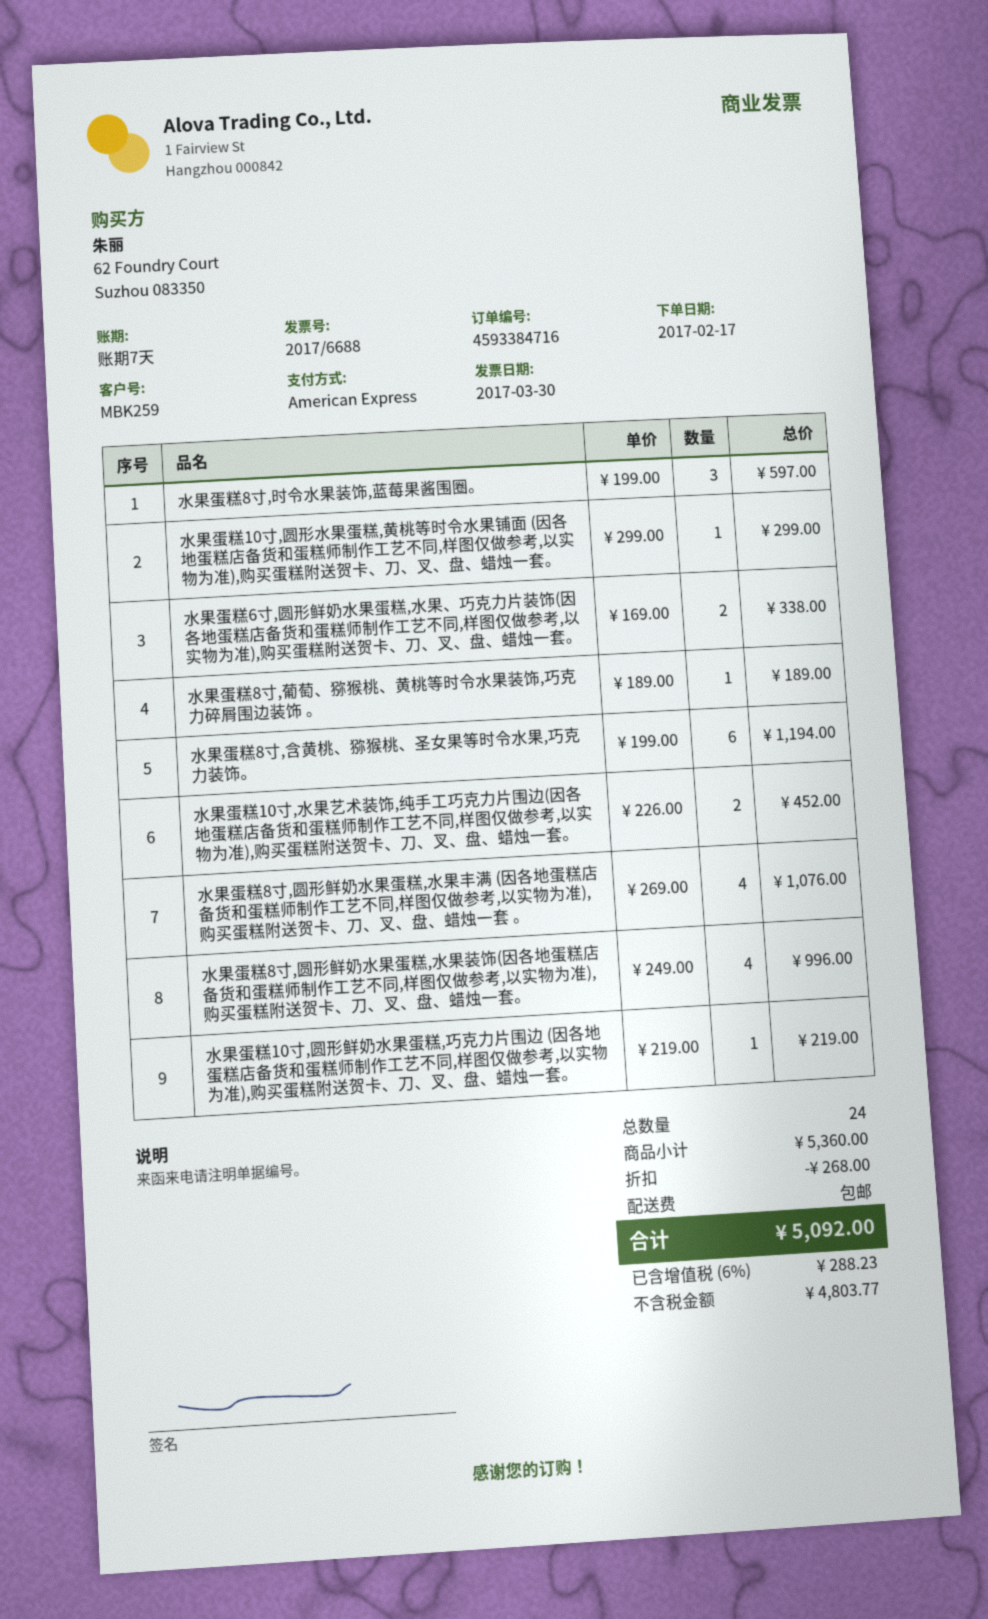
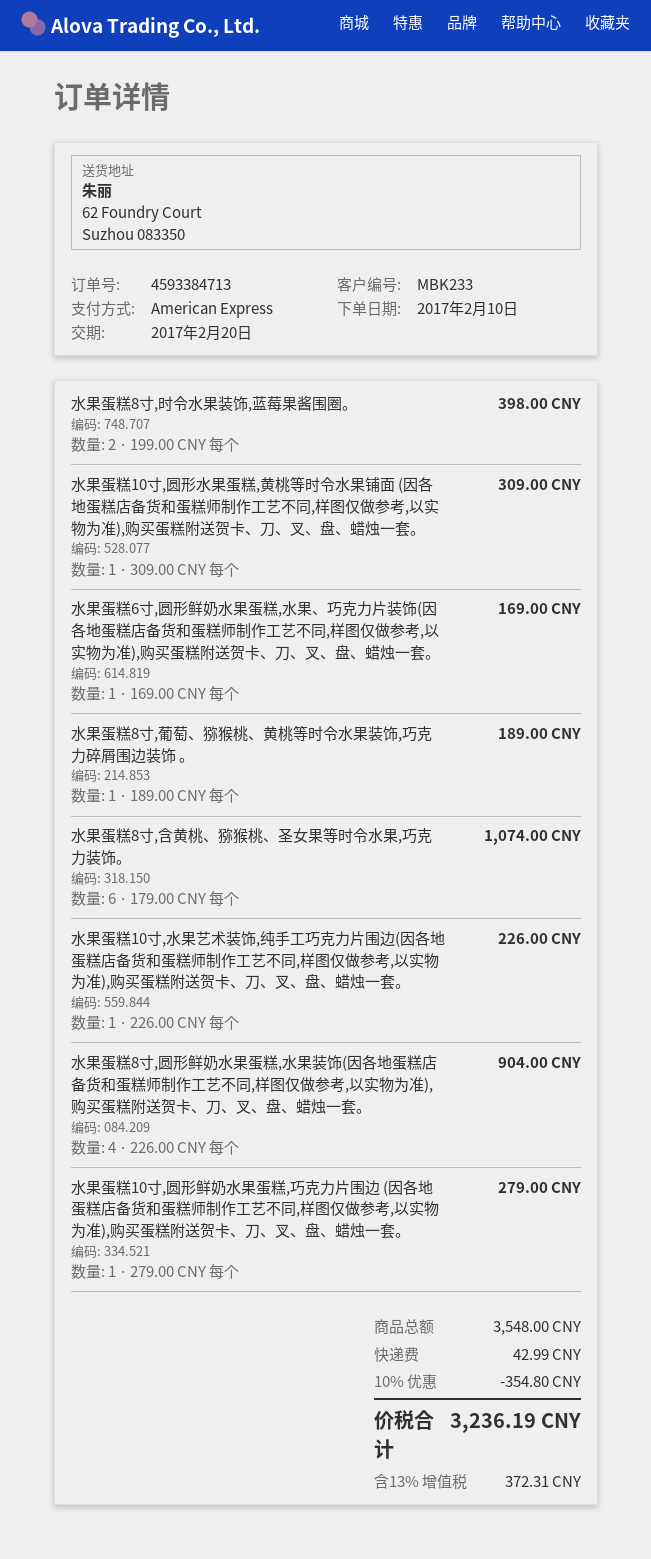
order number: 4593384716 -> 4593384713
order date: 2017-02-17 -> 2017-02-10
customer number: MBK259 -> MBK233
水果蛋糕8寸,时令水果装饰,蓝莓果酱围圈。: 3 x 199.00 = 597.00 -> 2 x 199.00 = 398.00
水果蛋糕10寸,圆形水果蛋糕,黄桃等时令水果铺面 (因各地蛋糕店备货和蛋糕师制作工艺不同,样图仅做参考,以实物为准),购买蛋糕附送贺卡、刀、叉、盘、蜡烛一套。: 1 x 299.00 = 299.00 -> 1 x 309.00 = 309.00
水果蛋糕6寸,圆形鲜奶水果蛋糕,水果、巧克力片装饰(因各地蛋糕店备货和蛋糕师制作工艺不同,样图仅做参考,以实物为准),购买蛋糕附送贺卡、刀、叉、盘、蜡烛一套。: 2 x 169.00 = 338.00 -> 1 x 169.00 = 169.00
水果蛋糕8寸,含黄桃、猕猴桃、圣女果等时令水果,巧克力装饰。: 6 x 199.00 = 1194.00 -> 6 x 179.00 = 1074.00
水果蛋糕10寸,水果艺术装饰,纯手工巧克力片围边(因各地蛋糕店备货和蛋糕师制作工艺不同,样图仅做参考,以实物为准),购买蛋糕附送贺卡、刀、叉、盘、蜡烛一套。: 2 x 226.00 = 452.00 -> 1 x 226.00 = 226.00
水果蛋糕8寸,圆形鲜奶水果蛋糕,水果丰满 (因各地蛋糕店备货和蛋糕师制作工艺不同,样图仅做参考,以实物为准),购买蛋糕附送贺卡、刀、叉、盘、蜡烛一套 。: 4 x 269.00 = 1076.00 -> none
水果蛋糕8寸,圆形鲜奶水果蛋糕,水果装饰(因各地蛋糕店备货和蛋糕师制作工艺不同,样图仅做参考,以实物为准),购买蛋糕附送贺卡、刀、叉、盘、蜡烛一套。: 4 x 249.00 = 996.00 -> 4 x 226.00 = 904.00
水果蛋糕10寸,圆形鲜奶水果蛋糕,巧克力片围边 (因各地蛋糕店备货和蛋糕师制作工艺不同,样图仅做参考,以实物为准),购买蛋糕附送贺卡、刀、叉、盘、蜡烛一套。: 1 x 219.00 = 219.00 -> 1 x 279.00 = 279.00
subtotal: 5360.00 -> 3548.00
discount: 268.00 -> 354.80
shipping: 0.00 -> 42.99
tax: 6% = 288.23 -> 13% = 372.31
total: 5092.00 -> 3236.19

